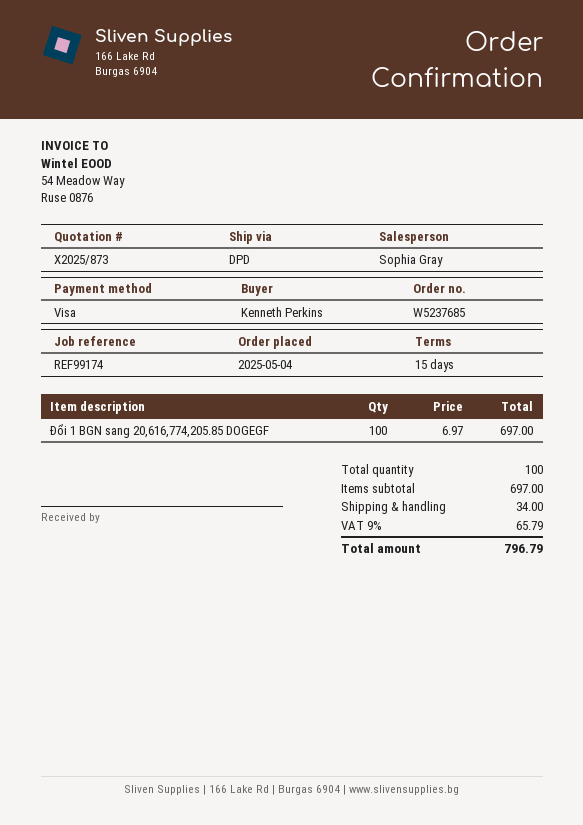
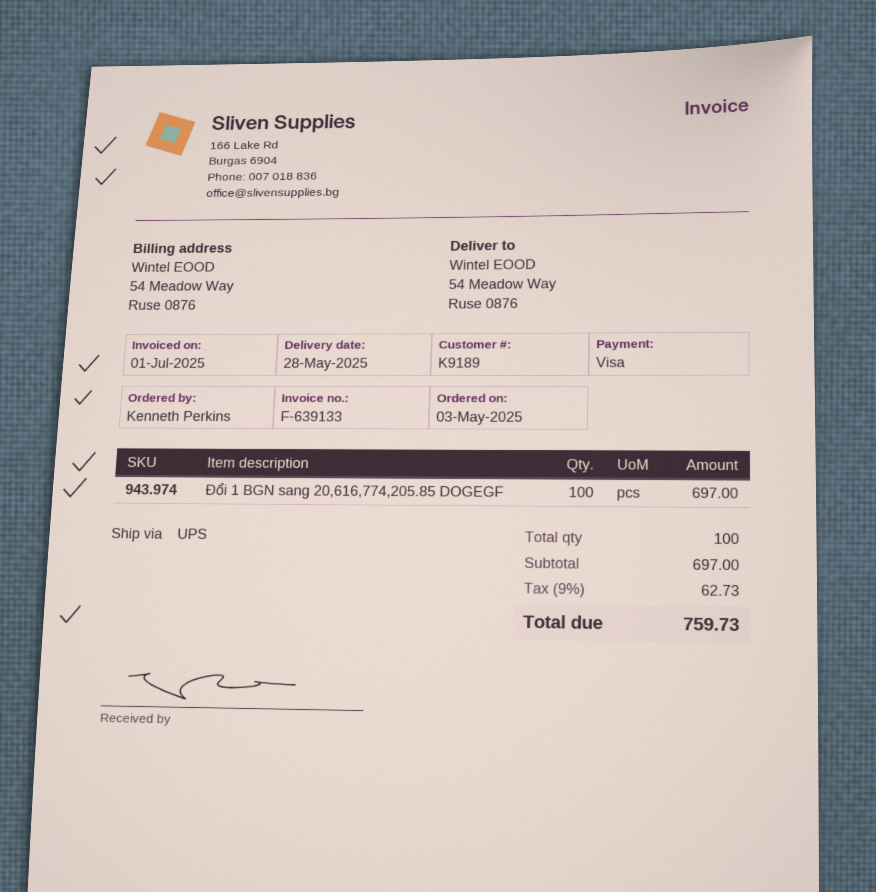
order date: 2025-05-04 -> 2025-05-03
shipping method: DPD -> UPS
shipping: 34.00 -> none
tax: 9% = 65.79 -> 9% = 62.73
total: 796.79 -> 759.73

